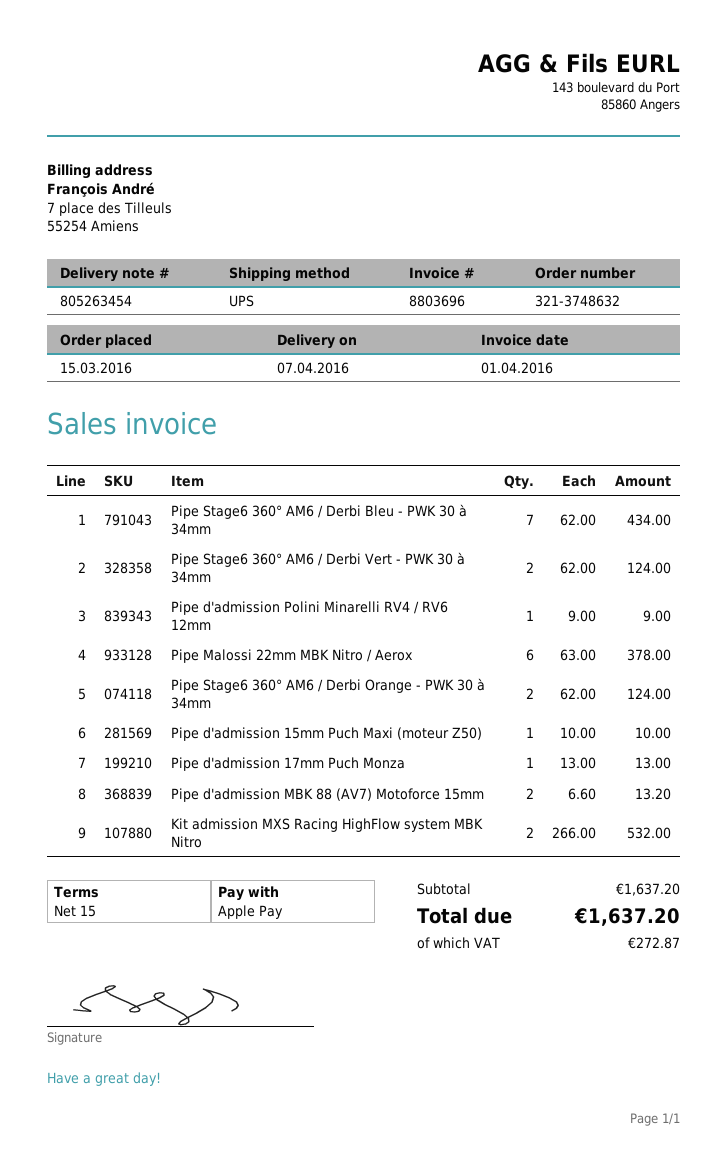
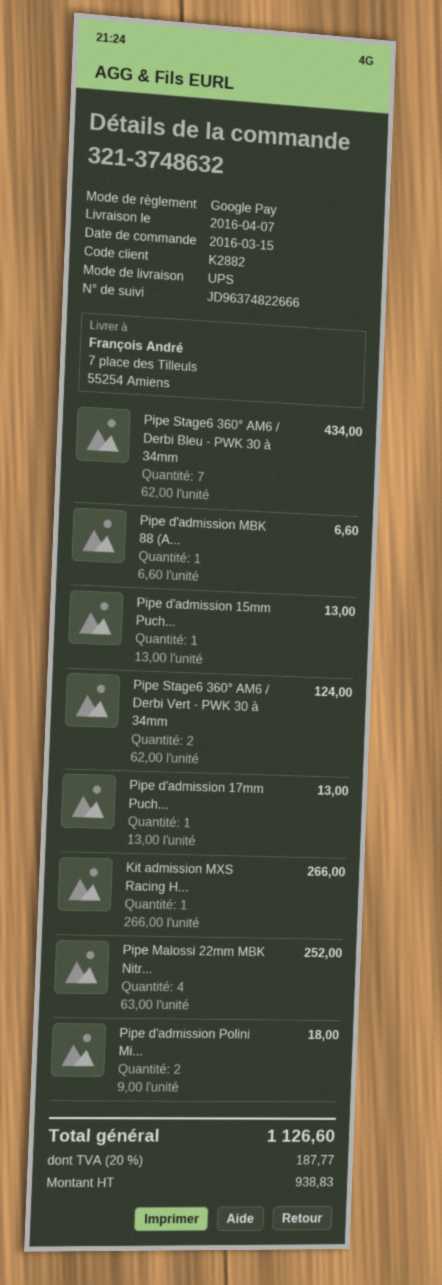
payment method: Apple Pay -> Google Pay
Pipe d'admission Polini Minarelli RV4 / RV6 12mm: 1 x 9.00 = 9.00 -> 2 x 9.00 = 18.00
Pipe Malossi 22mm MBK Nitro / Aerox: 6 x 63.00 = 378.00 -> 4 x 63.00 = 252.00
Pipe Stage6 360° AM6 / Derbi Orange - PWK 30 à 34mm: 2 x 62.00 = 124.00 -> none
Pipe d'admission 15mm Puch Maxi (moteur Z50): 1 x 10.00 = 10.00 -> 1 x 13.00 = 13.00
Pipe d'admission MBK 88 (AV7) Motoforce 15mm: 2 x 6.60 = 13.20 -> 1 x 6.60 = 6.60
Kit admission MXS Racing HighFlow system MBK Nitro: 2 x 266.00 = 532.00 -> 1 x 266.00 = 266.00
tax: 272.87 -> 187.77
total: 1637.20 -> 1126.60

